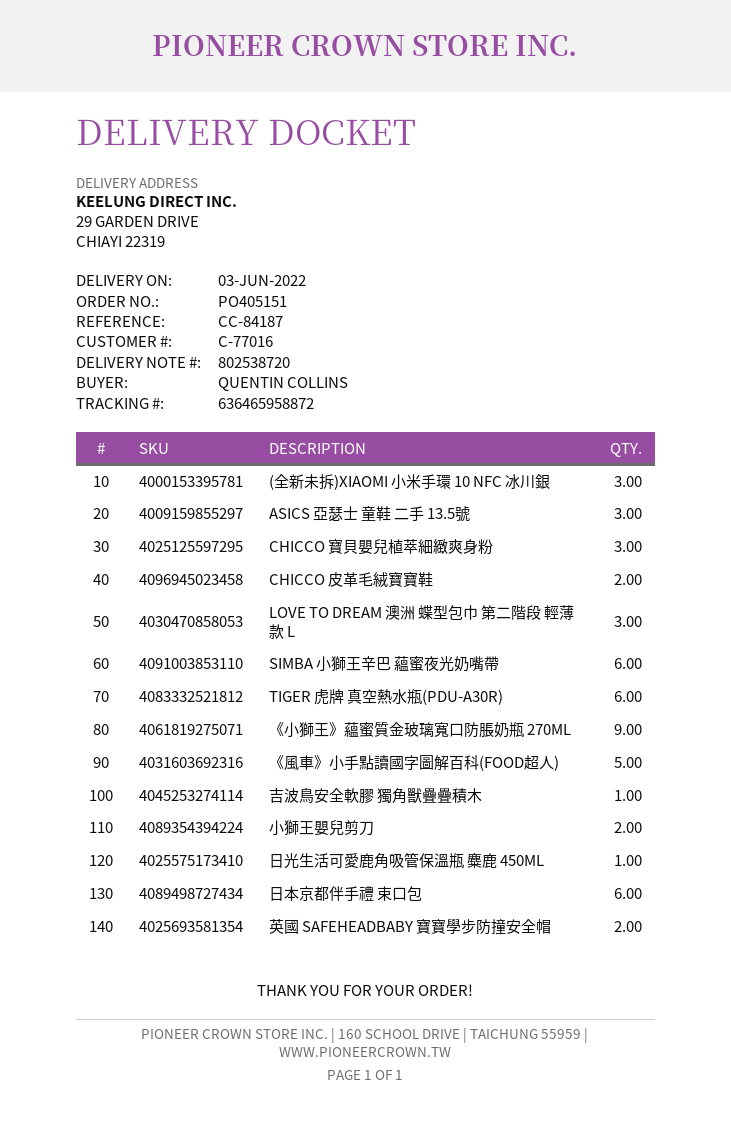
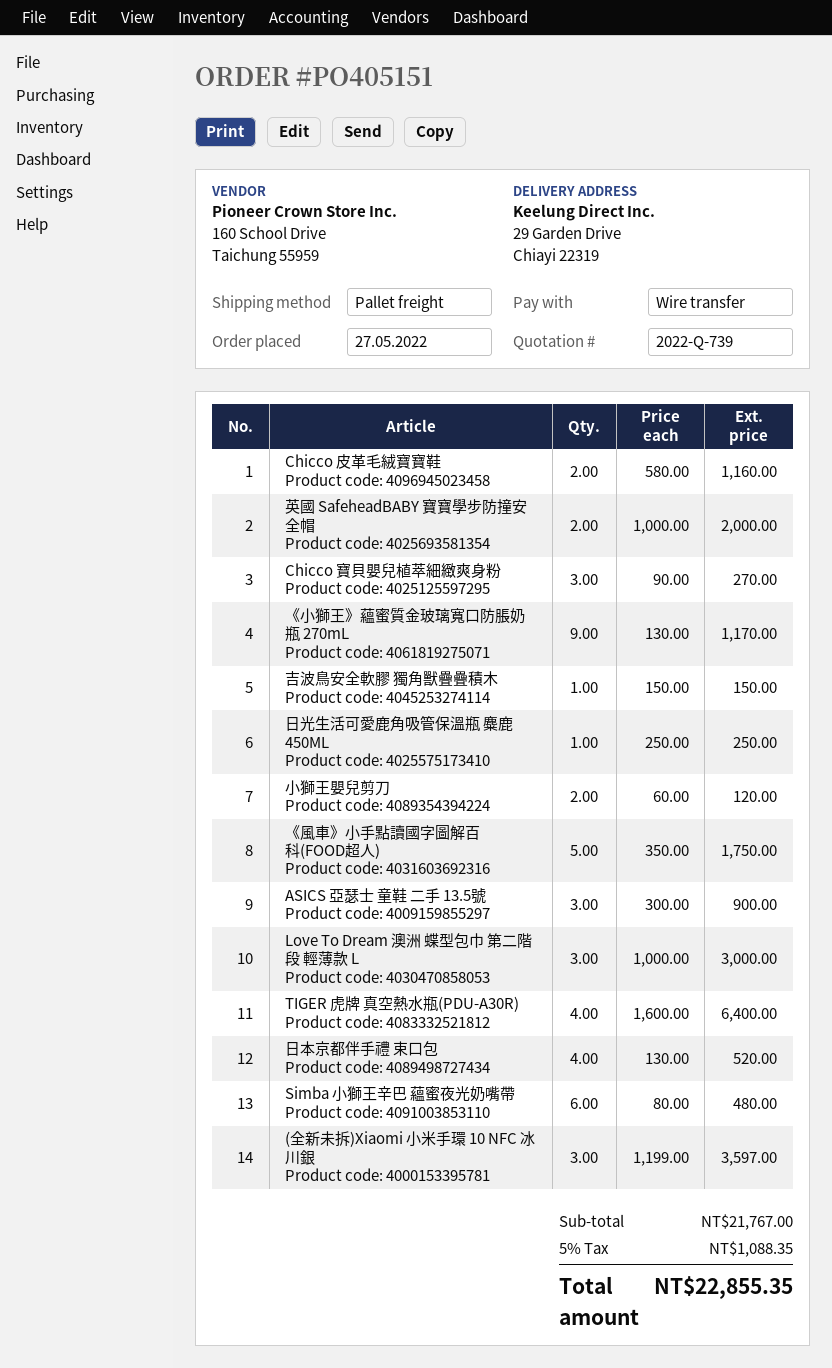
TIGER 虎牌 真空熱水瓶(PDU-A30R): 6 -> 4
日本京都伴手禮 束口包: 6 -> 4

